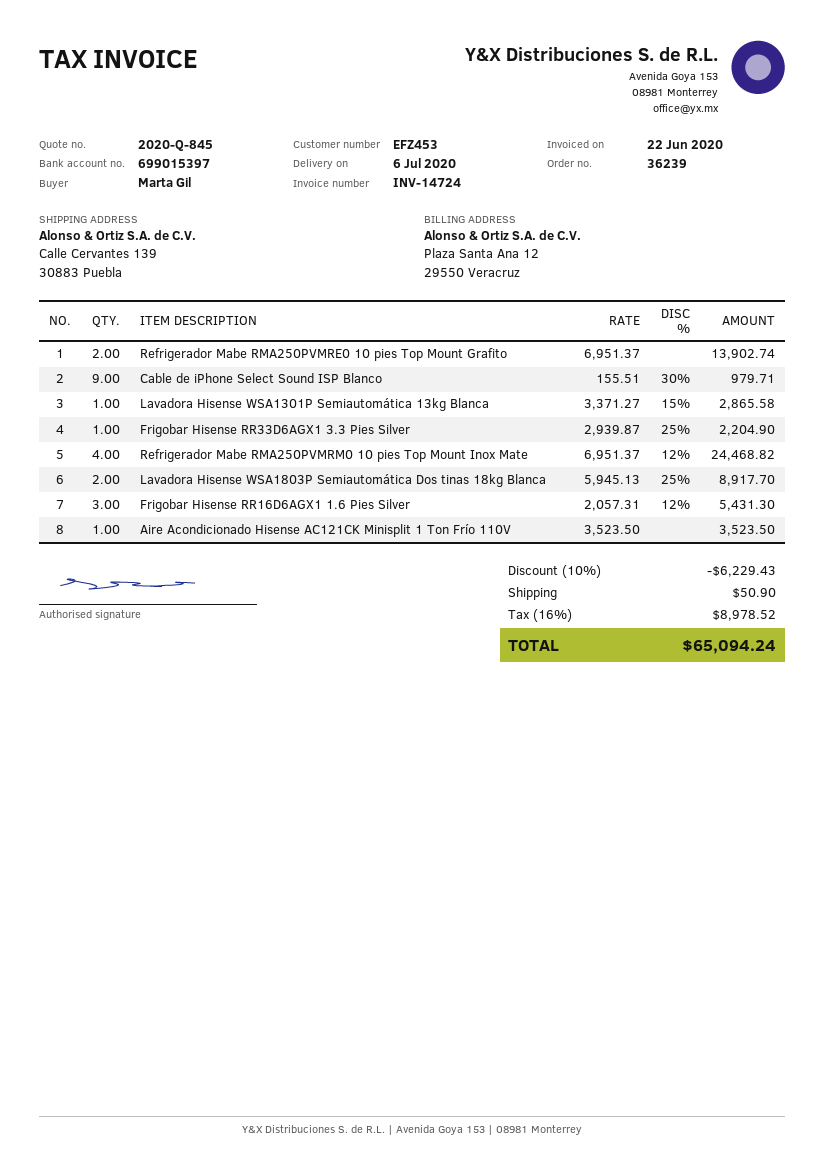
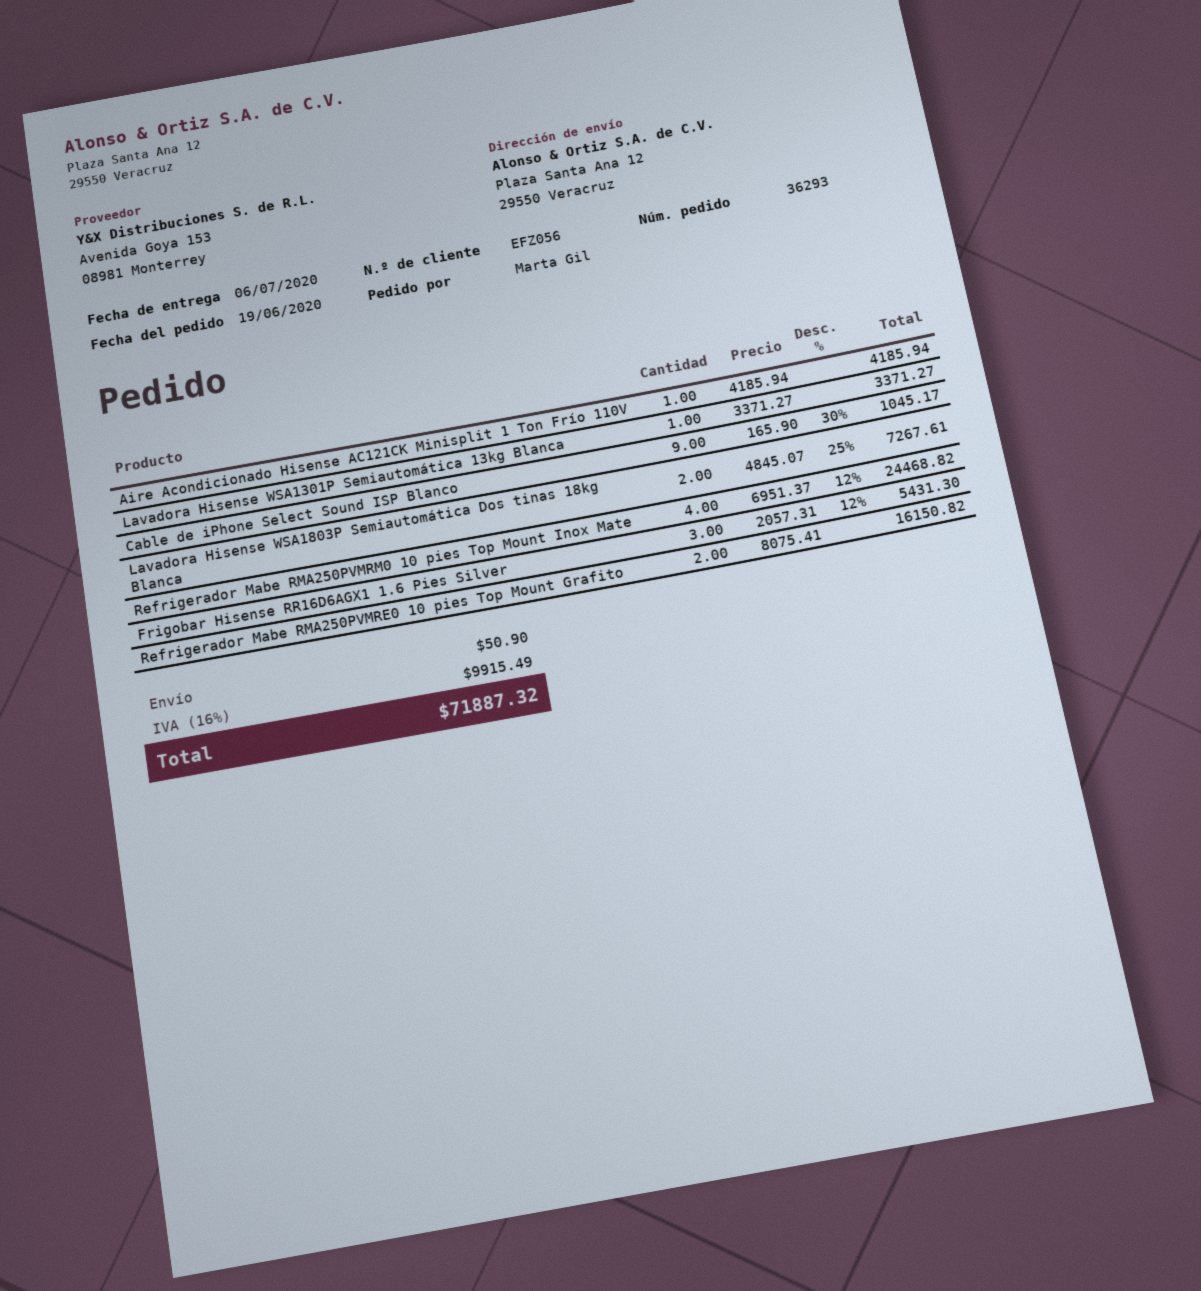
order number: 36239 -> 36293
customer number: EFZ453 -> EFZ056
ship to: Calle Cervantes 139, 30883 Puebla -> Plaza Santa Ana 12, 29550 Veracruz
Refrigerador Mabe RMA250PVMRE0 10 pies Top Mount Grafito: 2 x 6951.37 = 13902.74 -> 2 x 8075.41 = 16150.82
Cable de iPhone Select Sound ISP Blanco: 9 x 155.51 - 30% = 979.71 -> 9 x 165.90 - 30% = 1045.17
Lavadora Hisense WSA1301P Semiautomática 13kg Blanca: 1 x 3371.27 - 15% = 2865.58 -> 1 x 3371.27 = 3371.27
Frigobar Hisense RR33D6AGX1 3.3 Pies Silver: 1 x 2939.87 - 25% = 2204.90 -> none
Lavadora Hisense WSA1803P Semiautomática Dos tinas 18kg Blanca: 2 x 5945.13 - 25% = 8917.70 -> 2 x 4845.07 - 25% = 7267.61
Aire Acondicionado Hisense AC121CK Minisplit 1 Ton Frío 110V: 1 x 3523.50 = 3523.50 -> 1 x 4185.94 = 4185.94
discount: 10% = 6229.43 -> none
tax: 16% = 8978.52 -> 16% = 9915.49
total: 65094.24 -> 71887.32

